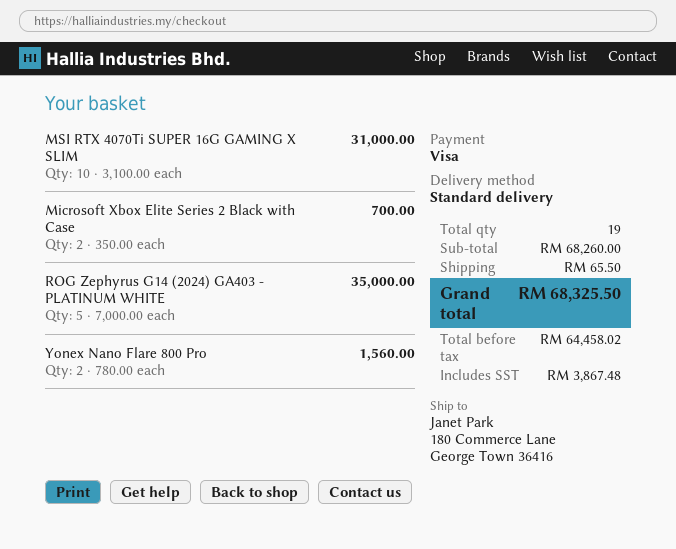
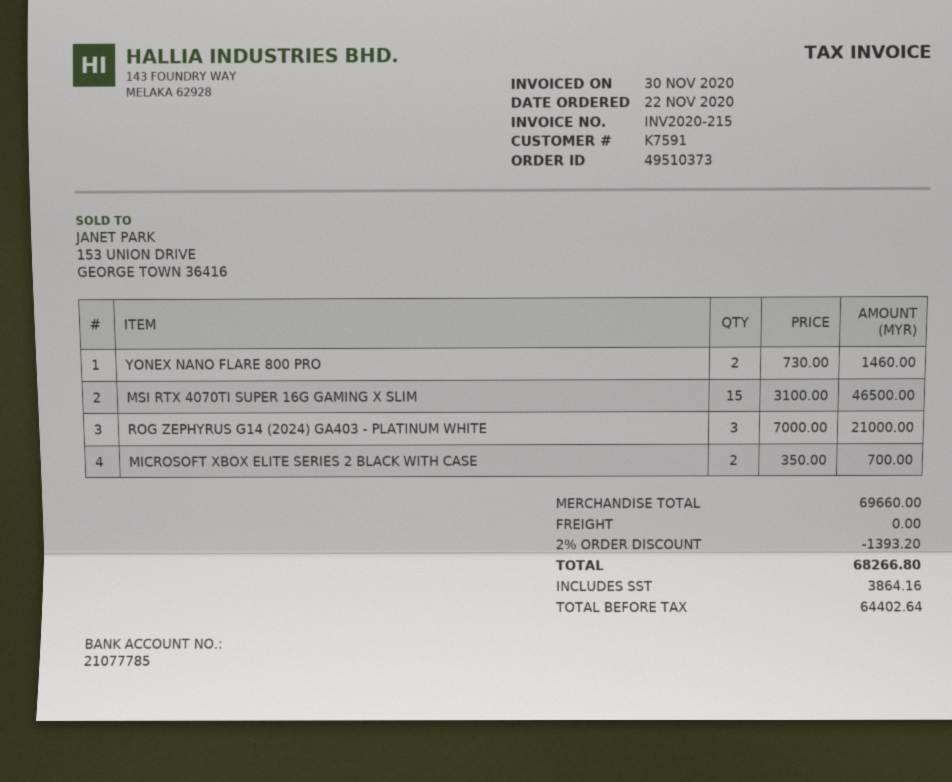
MSI RTX 4070Ti SUPER 16G GAMING X SLIM: 10 x 3100.00 = 31000.00 -> 15 x 3100.00 = 46500.00
ROG Zephyrus G14 (2024) GA403 - PLATINUM WHITE: 5 x 7000.00 = 35000.00 -> 3 x 7000.00 = 21000.00
Yonex Nano Flare 800 Pro: 2 x 780.00 = 1560.00 -> 2 x 730.00 = 1460.00
subtotal: 68260.00 -> 69660.00
discount: none -> 2% = 1393.20
shipping: 65.50 -> 0.00
net: 64458.02 -> 64402.64
tax: 3867.48 -> 3864.16
total: 68325.50 -> 68266.80

